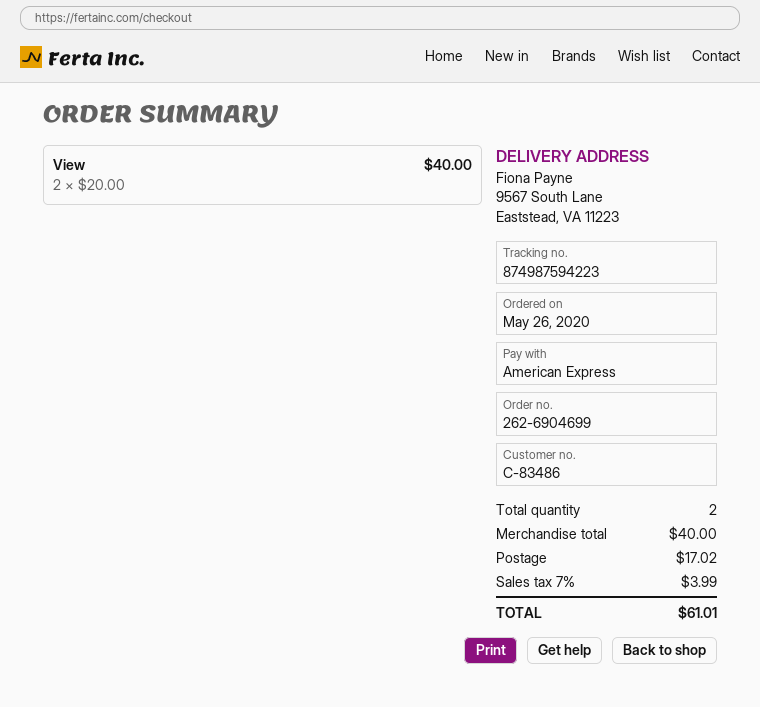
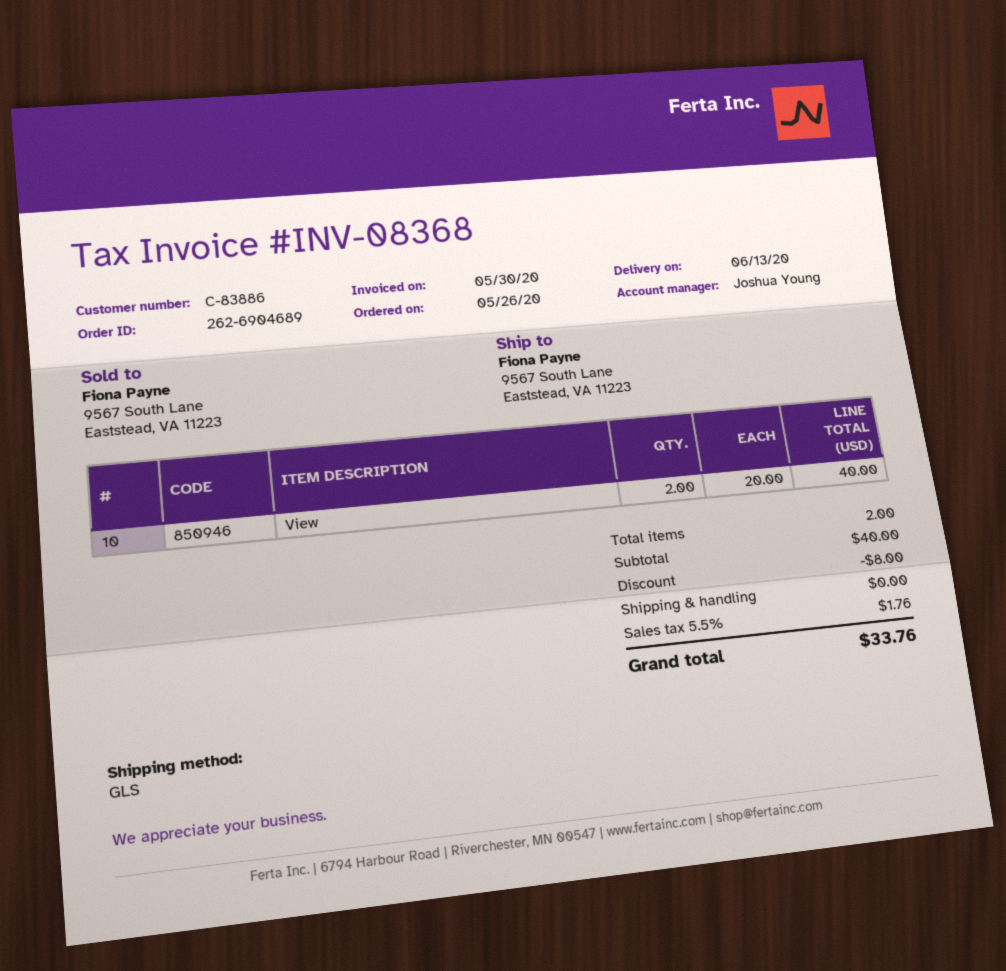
order number: 262-6904699 -> 262-6904689
customer number: C-83486 -> C-83886
discount: none -> 8.00
shipping: 17.02 -> 0.00
tax: 7% = 3.99 -> 5.5% = 1.76
total: 61.01 -> 33.76

